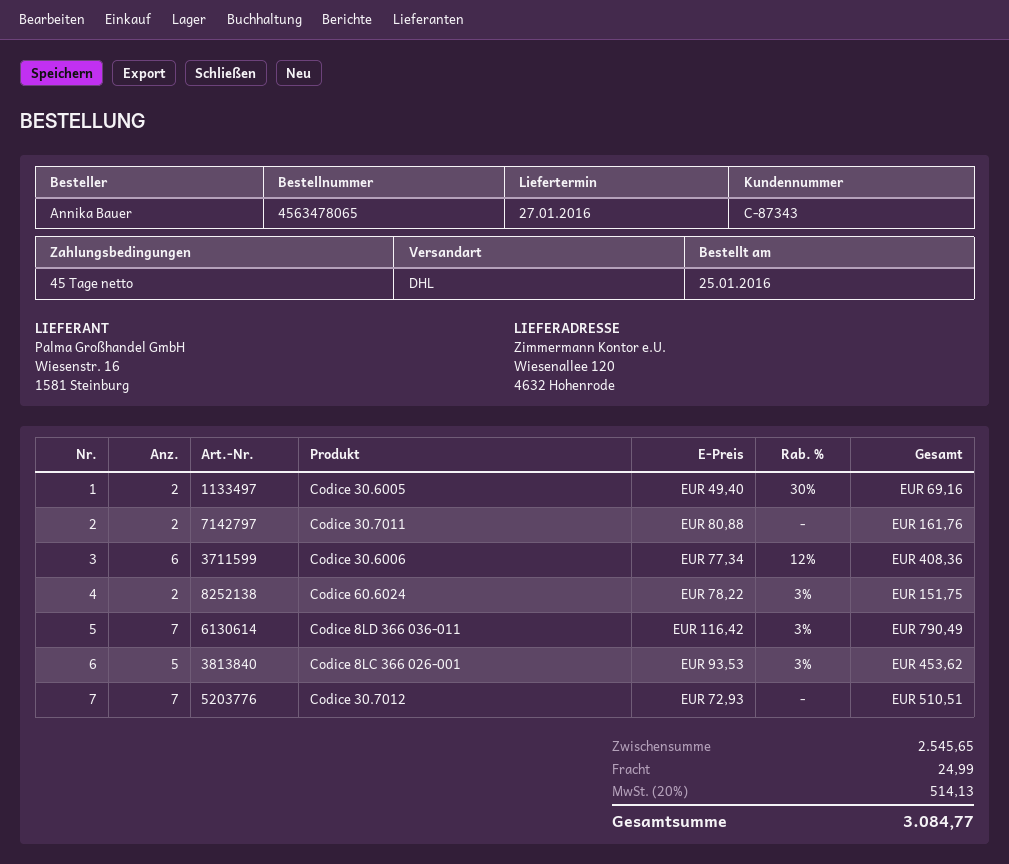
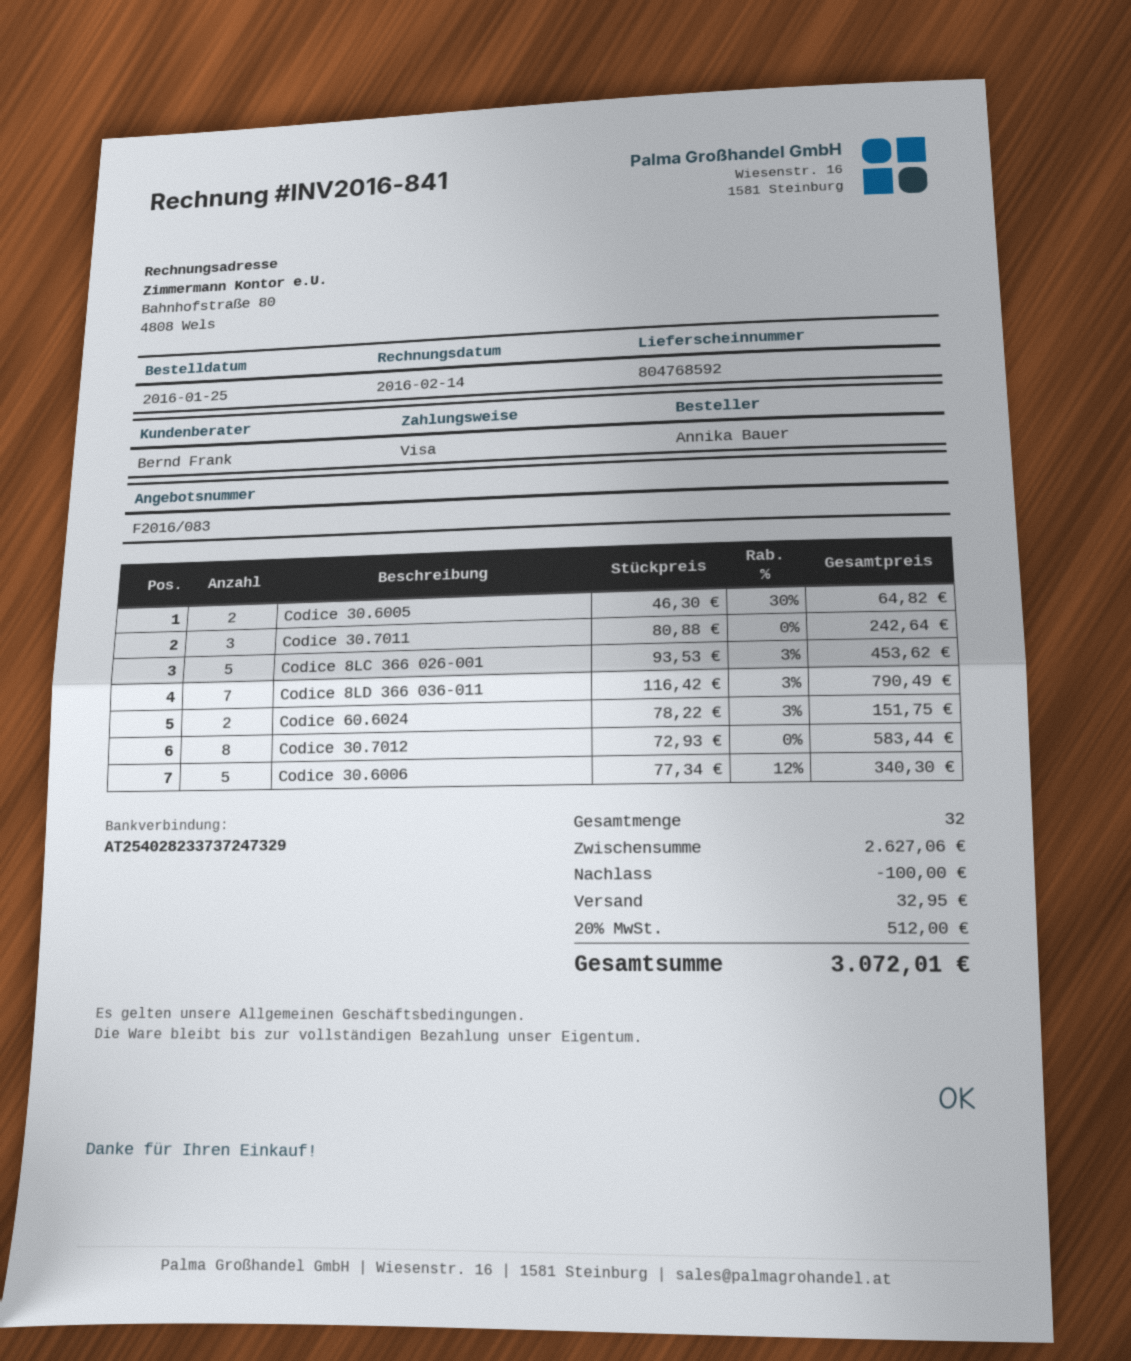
Codice 30.6005: 2 x 49.40 - 30% = 69.16 -> 2 x 46.30 - 30% = 64.82
Codice 30.7011: 2 x 80.88 = 161.76 -> 3 x 80.88 = 242.64
Codice 30.6006: 6 x 77.34 - 12% = 408.36 -> 5 x 77.34 - 12% = 340.30
Codice 30.7012: 7 x 72.93 = 510.51 -> 8 x 72.93 = 583.44
subtotal: 2545.65 -> 2627.06
discount: none -> 100.00
shipping: 24.99 -> 32.95
tax: 20% = 514.13 -> 20% = 512.00
total: 3084.77 -> 3072.01

